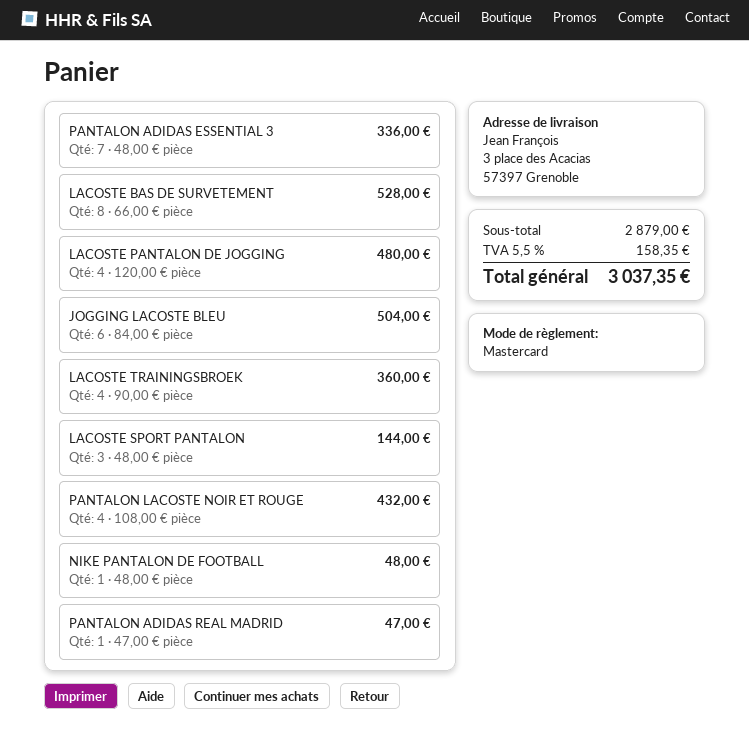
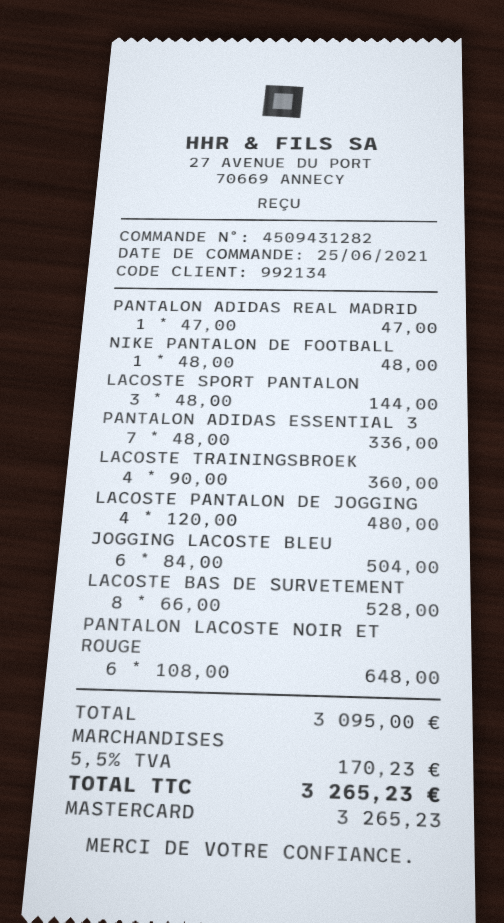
PANTALON LACOSTE NOIR ET ROUGE: 4 x 108.00 = 432.00 -> 6 x 108.00 = 648.00
subtotal: 2879.00 -> 3095.00
tax: 5.5% = 158.35 -> 5.5% = 170.23
total: 3037.35 -> 3265.23

